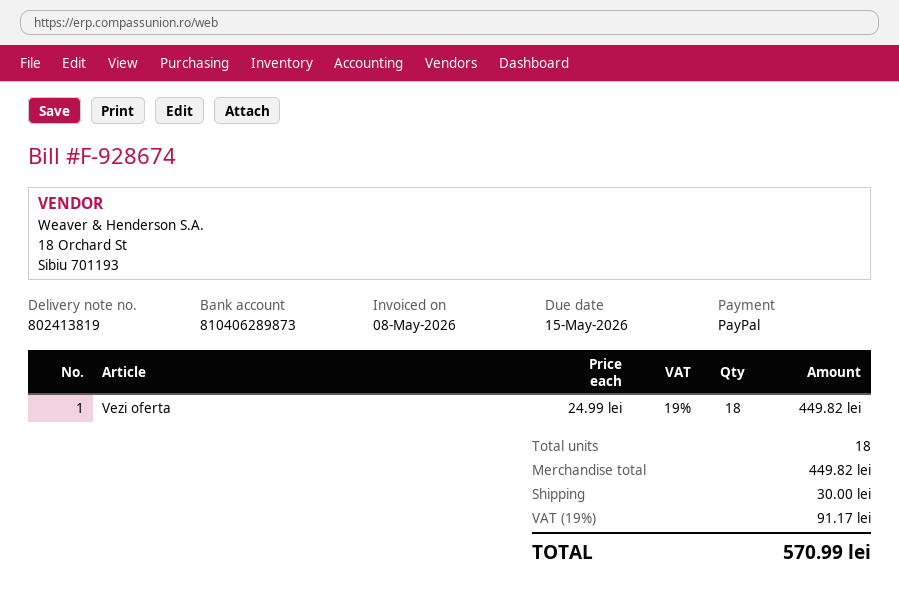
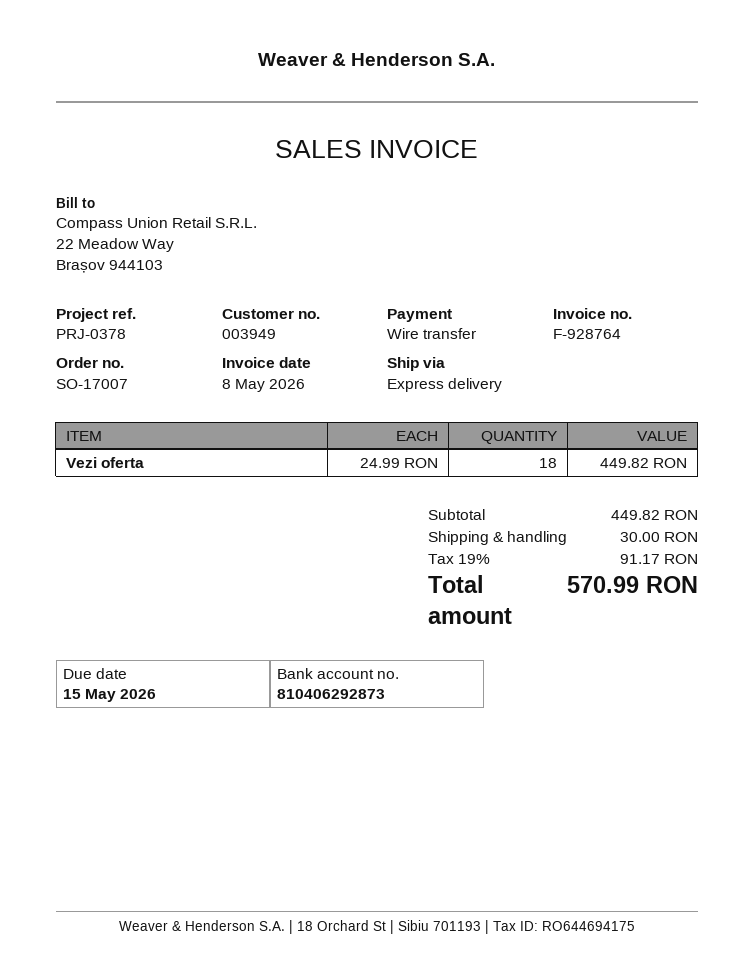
invoice number: F-928674 -> F-928764
payment method: PayPal -> bank transfer
bank account: 810406289873 -> 810406292873

